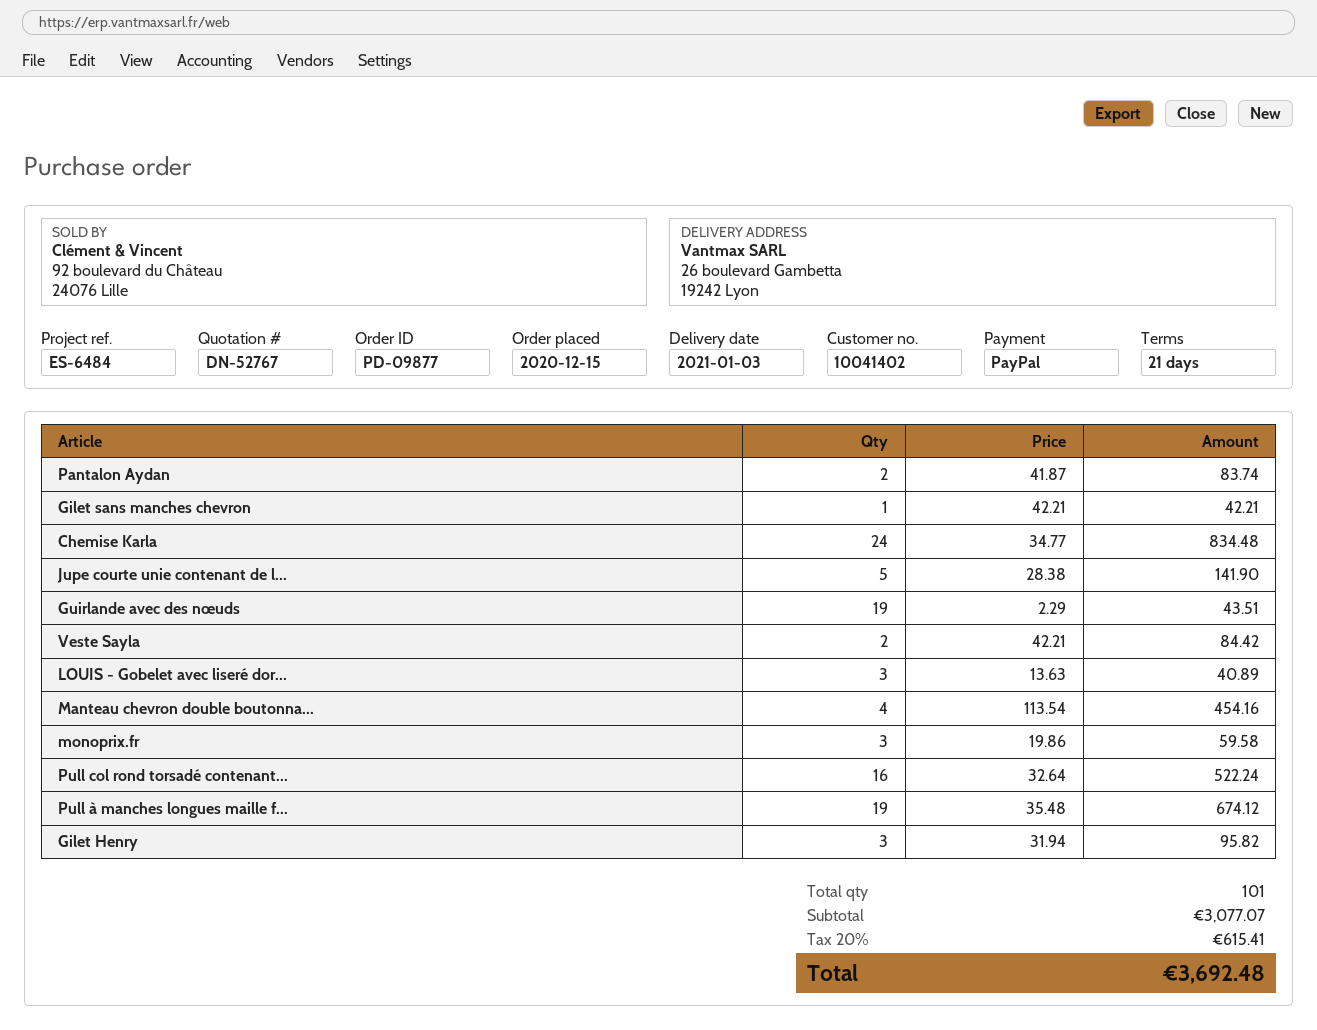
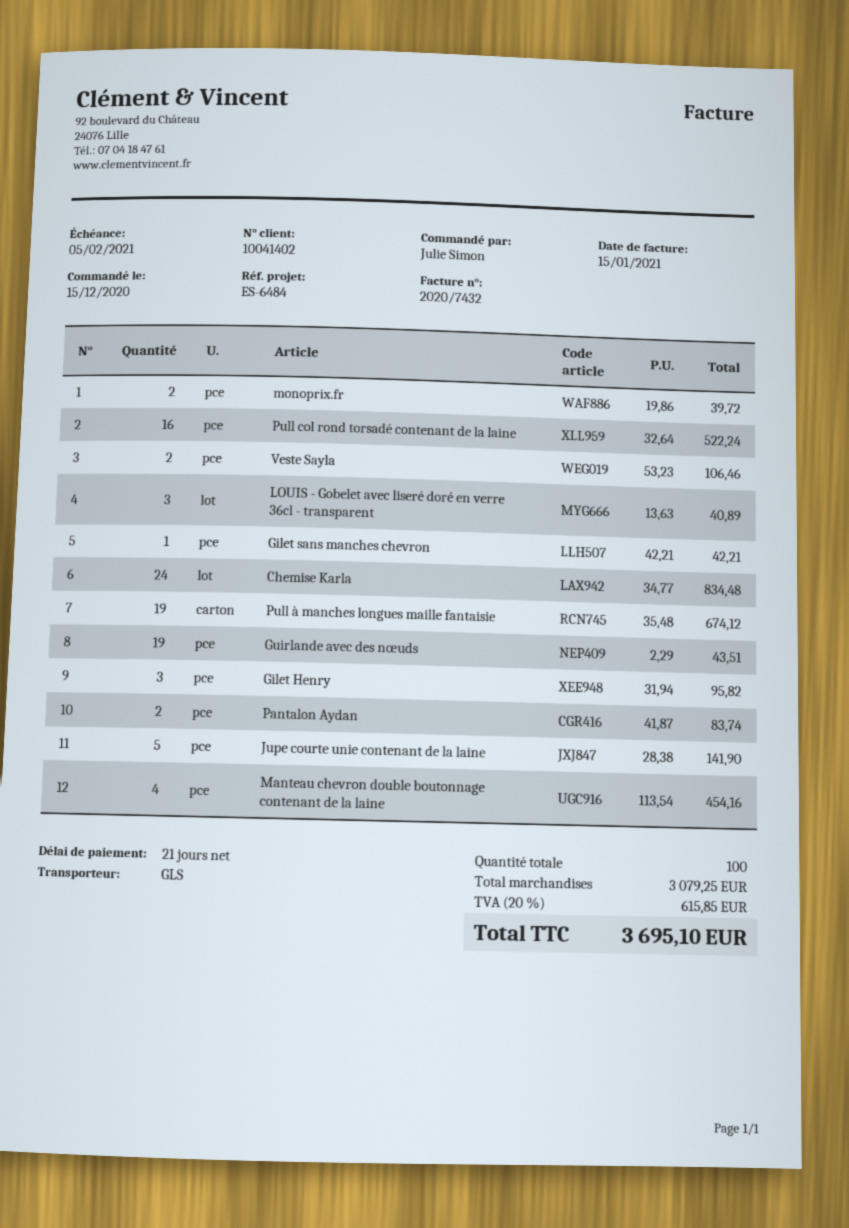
Veste Sayla: 2 x 42.21 = 84.42 -> 2 x 53.23 = 106.46
monoprix.fr: 3 x 19.86 = 59.58 -> 2 x 19.86 = 39.72
total quantity: 101 -> 100
subtotal: 3077.07 -> 3079.25
tax: 20% = 615.41 -> 20% = 615.85
total: 3692.48 -> 3695.10

